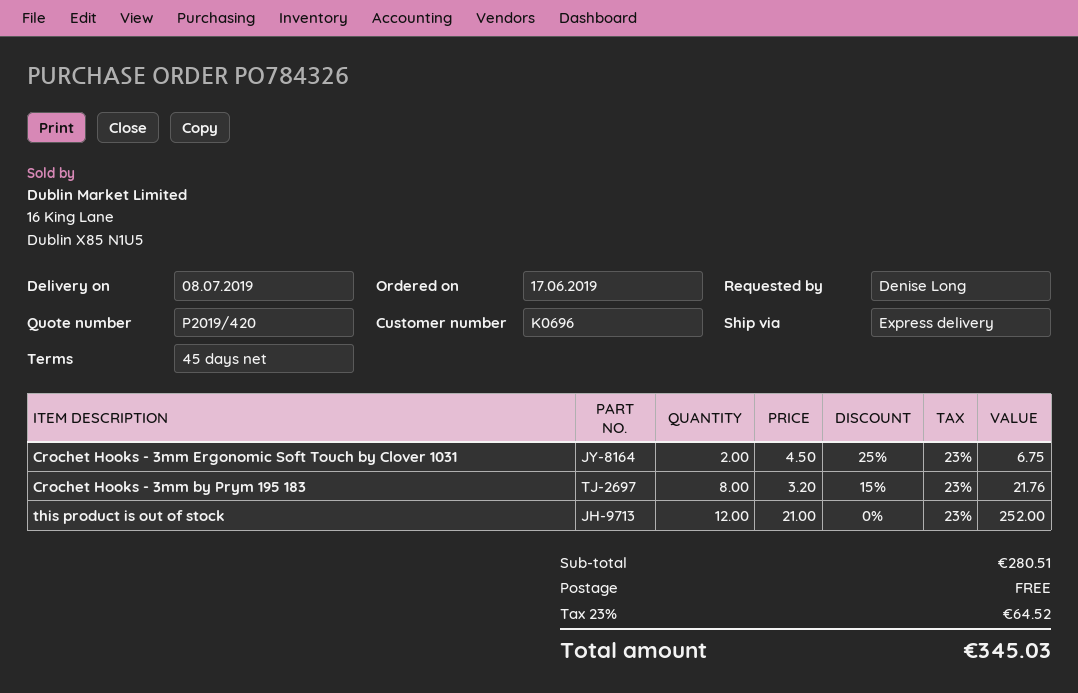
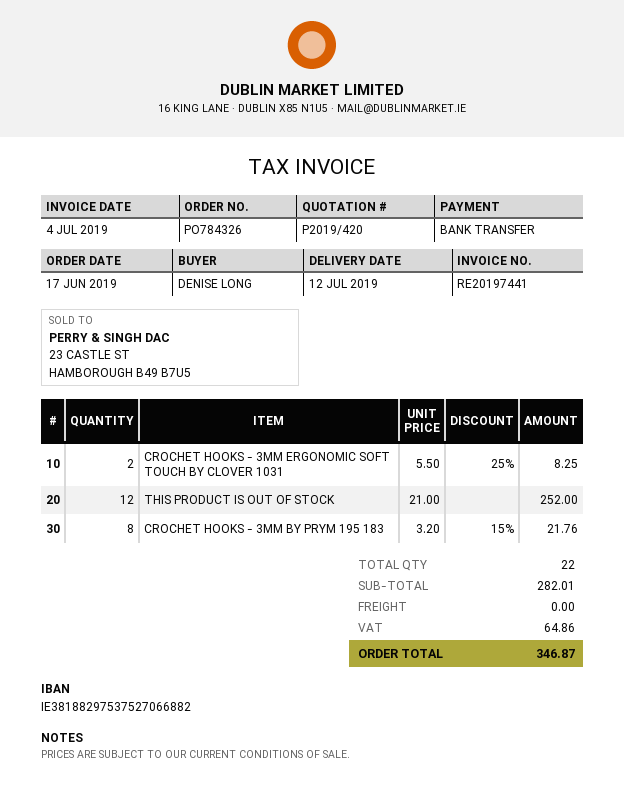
delivery date: 2019-07-08 -> 2019-07-12
Crochet Hooks - 3mm Ergonomic Soft Touch by Clover 1031: 2 x 4.50 - 25% = 6.75 -> 2 x 5.50 - 25% = 8.25
subtotal: 280.51 -> 282.01
tax: 64.52 -> 64.86
total: 345.03 -> 346.87

